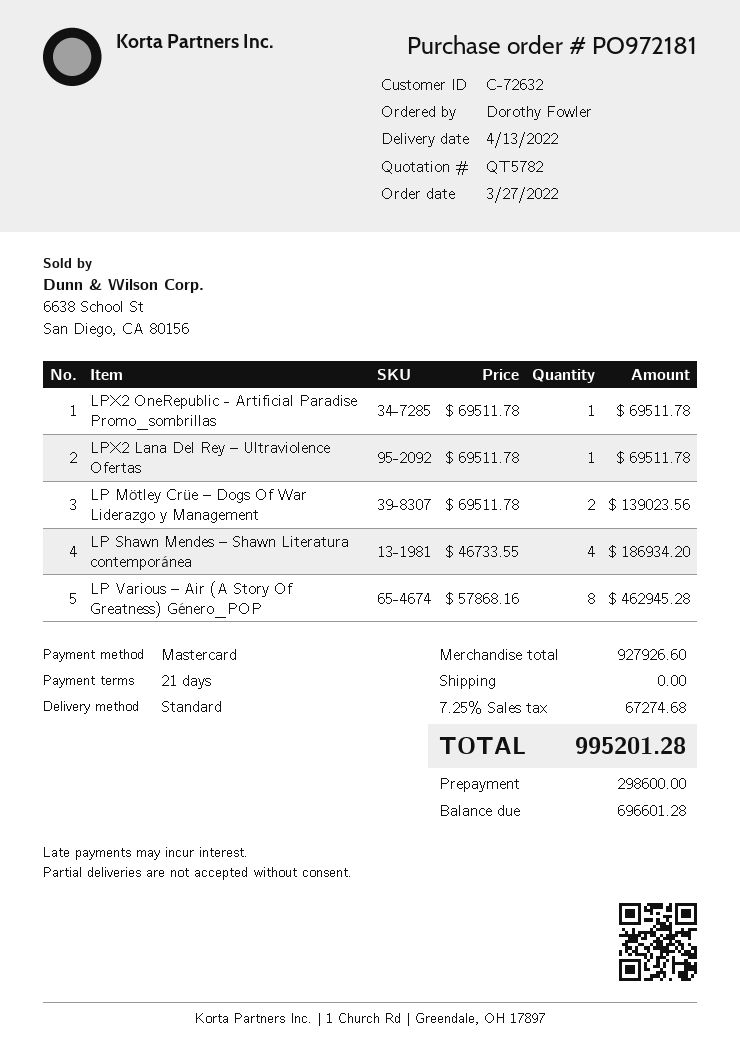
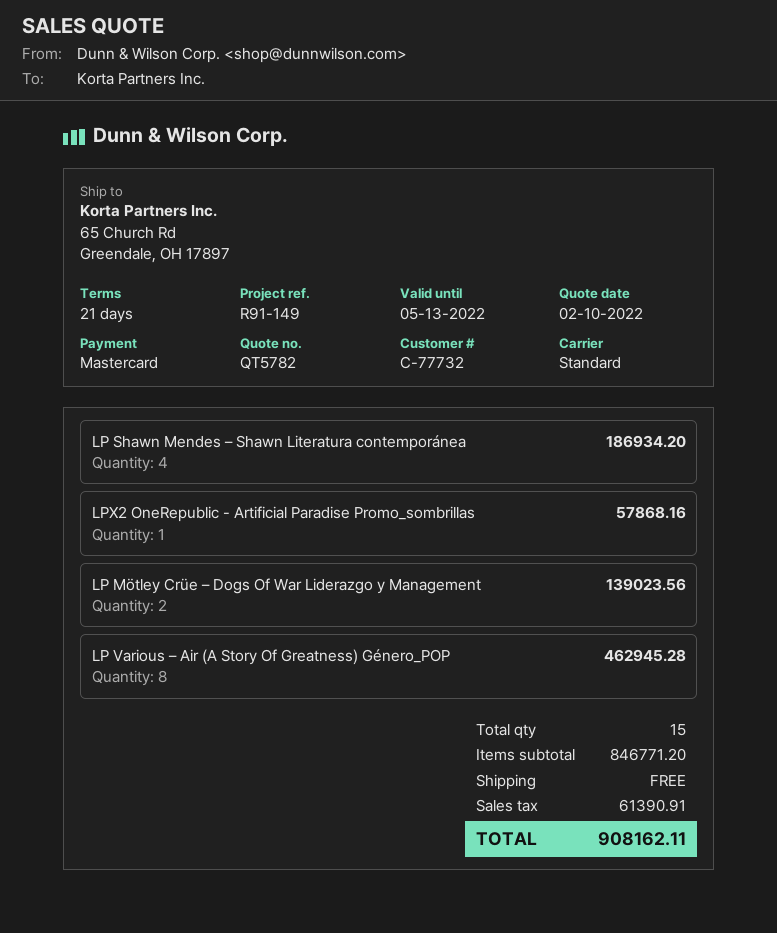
customer number: C-72632 -> C-77732
LPX2 OneRepublic - Artificial Paradise Promo_sombrillas: 1 for 69511.78 -> 1 for 57868.16
LPX2 Lana Del Rey – Ultraviolence Ofertas: 1 for 69511.78 -> none
subtotal: 927926.60 -> 846771.20
tax: 67274.68 -> 61390.91
total: 995201.28 -> 908162.11

